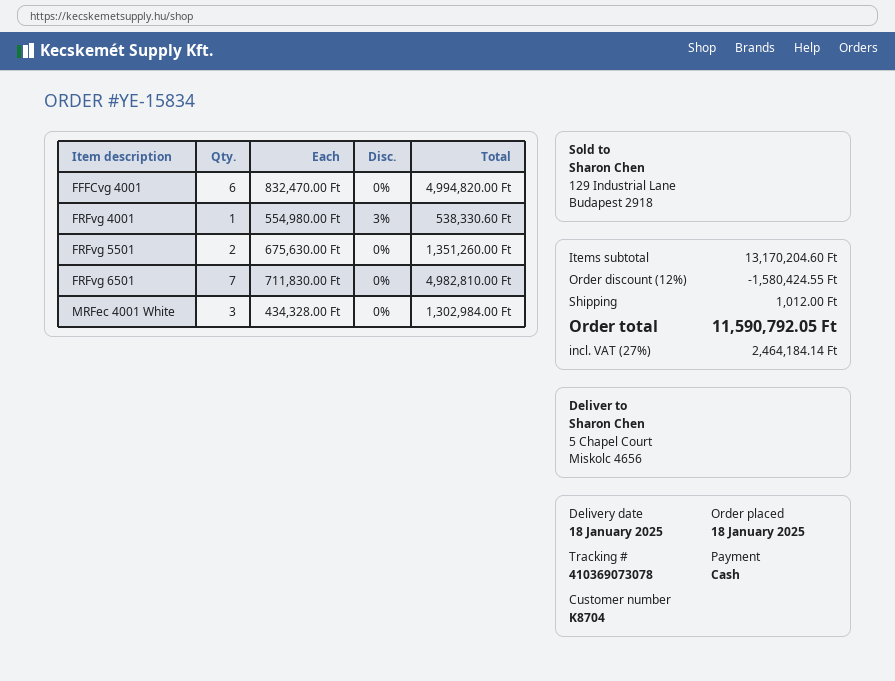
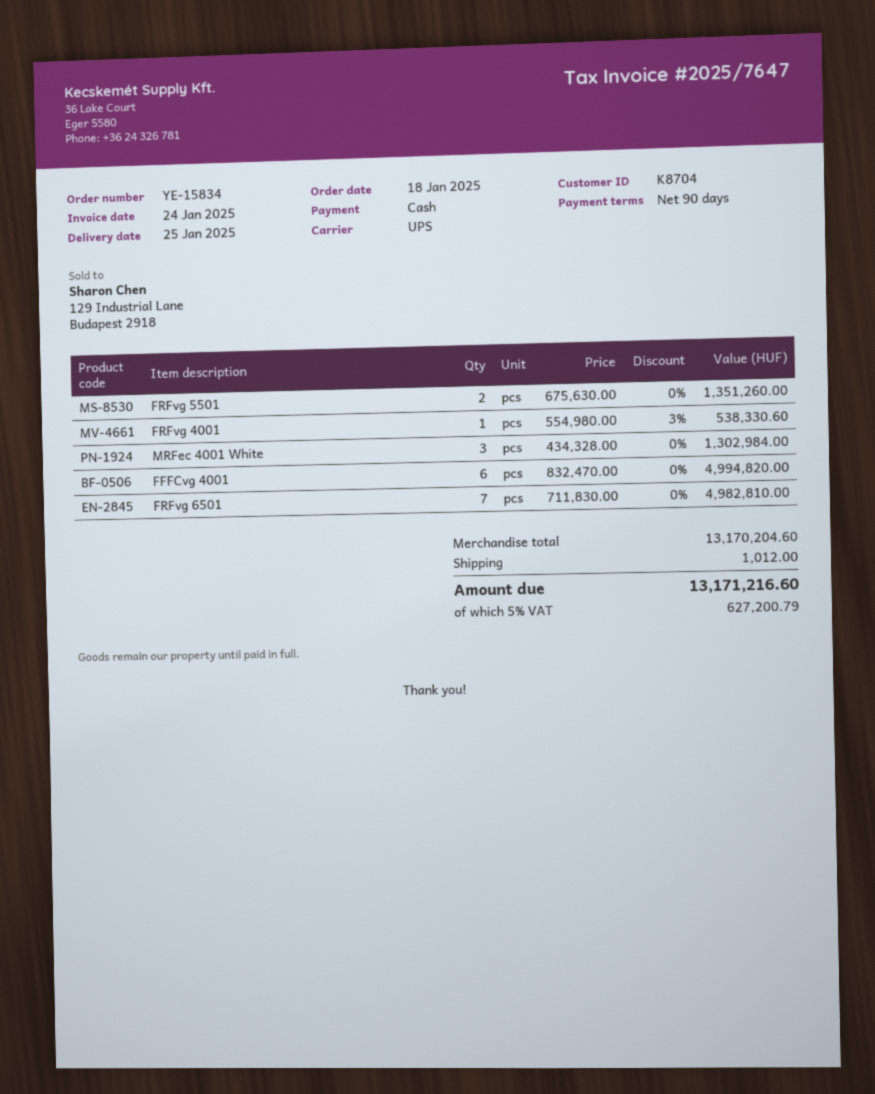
delivery date: 2025-01-18 -> 2025-01-25
discount: 12% = 1580424.55 -> none
tax: 27% = 2464184.14 -> 5% = 627200.79
total: 11590792.05 -> 13171216.60

